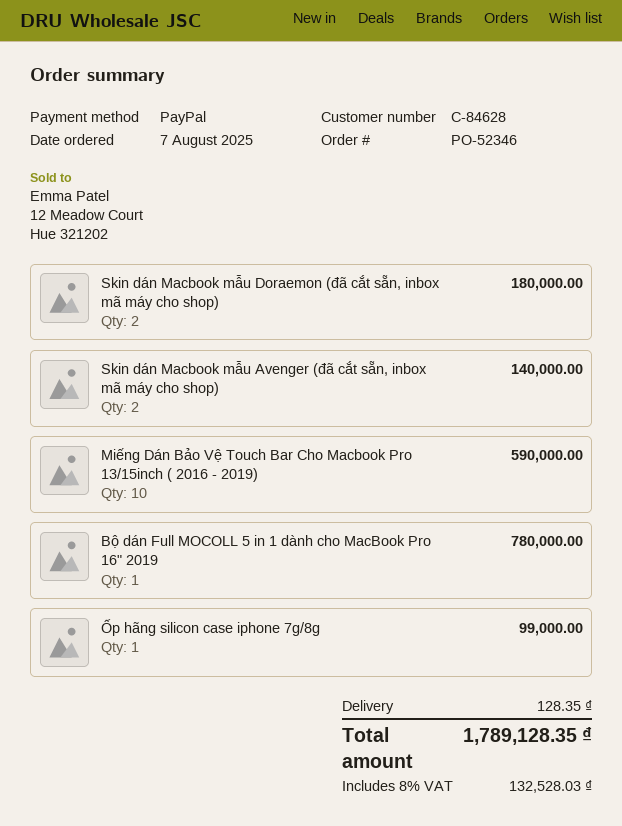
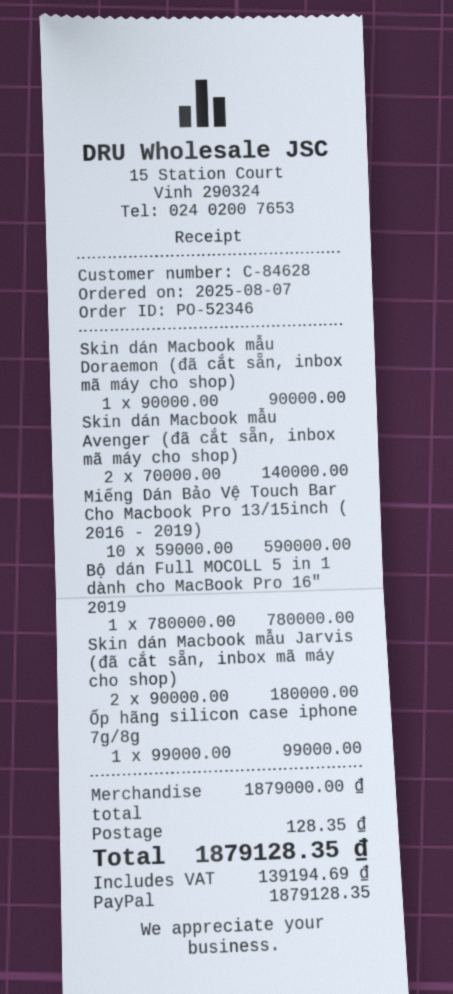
Skin dán Macbook mẫu Doraemon (đã cắt sẵn, inbox mã máy cho shop): 2 for 180000.00 -> 1 for 90000.00
Skin dán Macbook mẫu Jarvis (đã cắt sẵn, inbox mã máy cho shop): none -> 2 for 180000.00
tax: 132528.03 -> 139194.69
total: 1789128.35 -> 1879128.35

